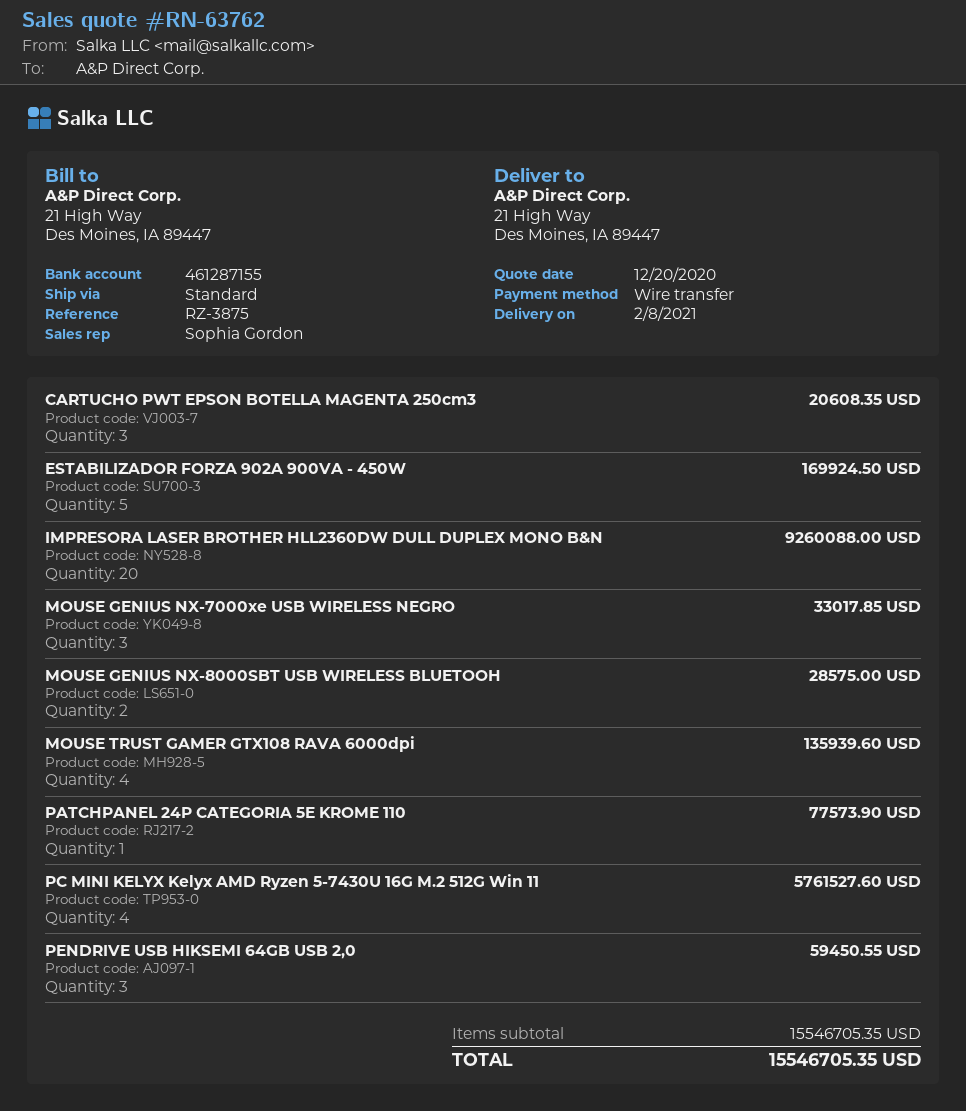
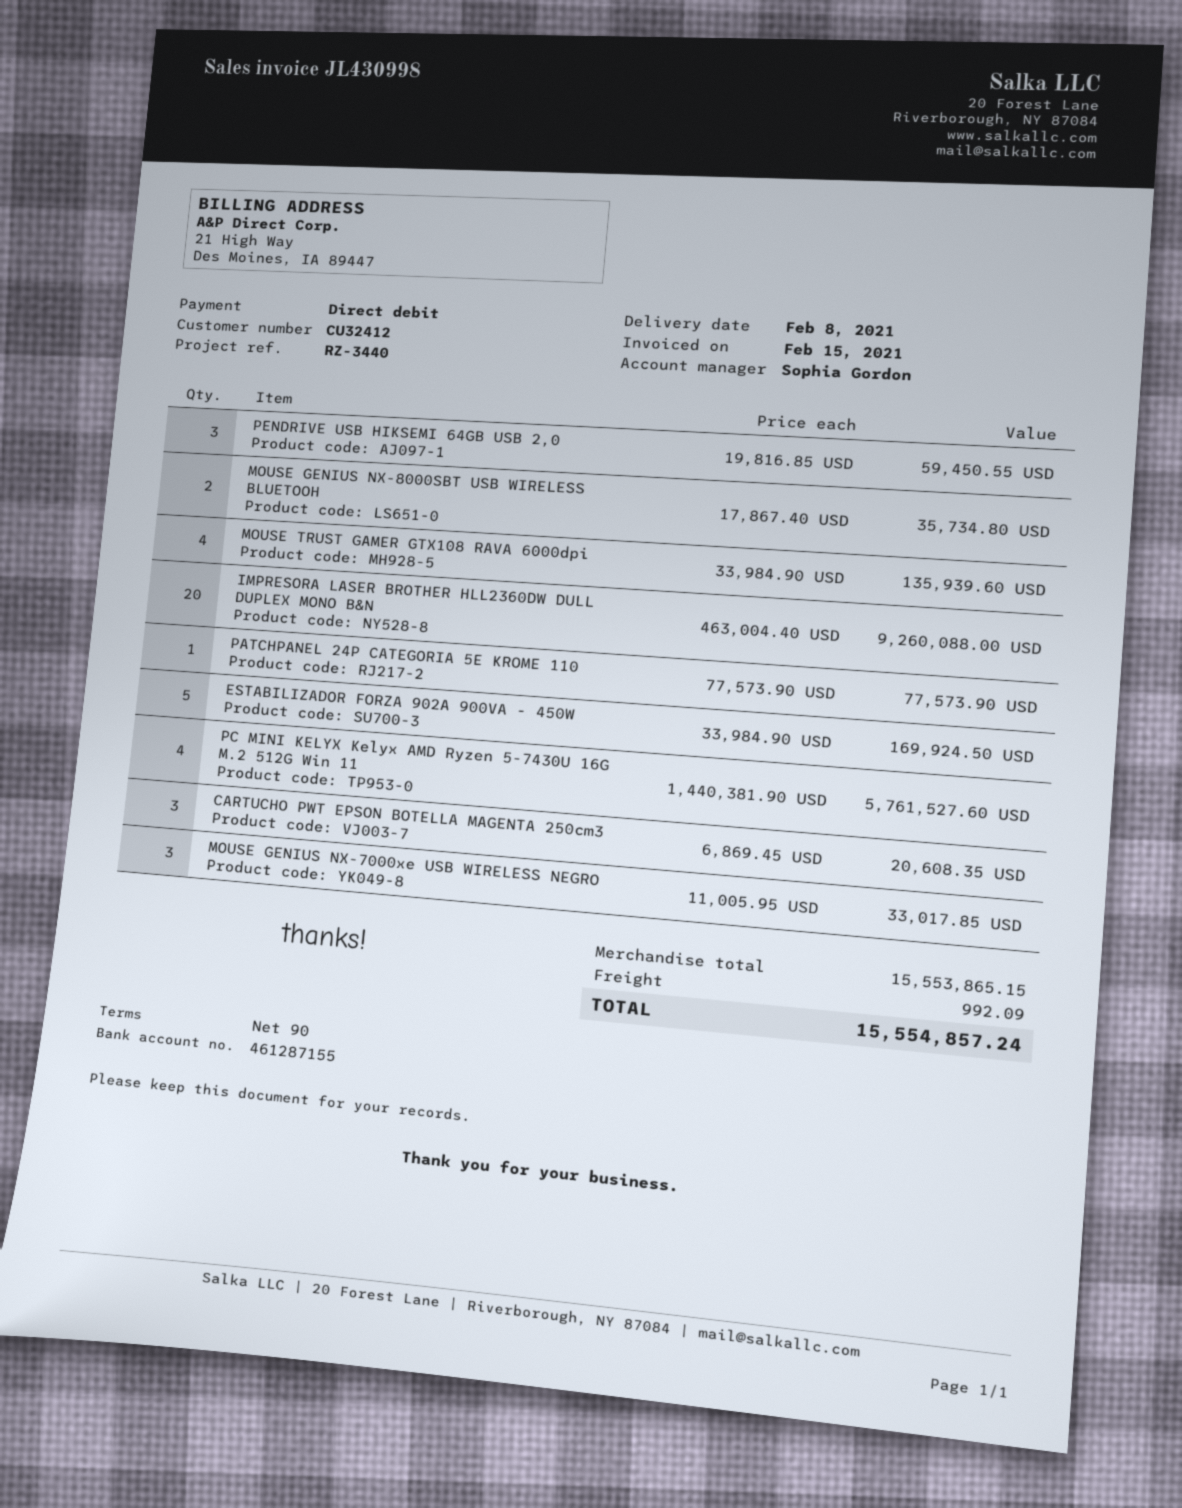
reference: RZ-3875 -> RZ-3440
payment method: bank transfer -> direct debit
MOUSE GENIUS NX-8000SBT USB WIRELESS BLUETOOH: 2 for 28575.00 -> 2 for 35734.80
subtotal: 15546705.35 -> 15553865.15
shipping: none -> 992.09
total: 15546705.35 -> 15554857.24

